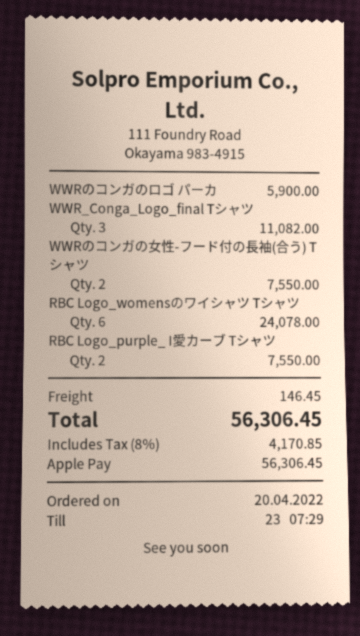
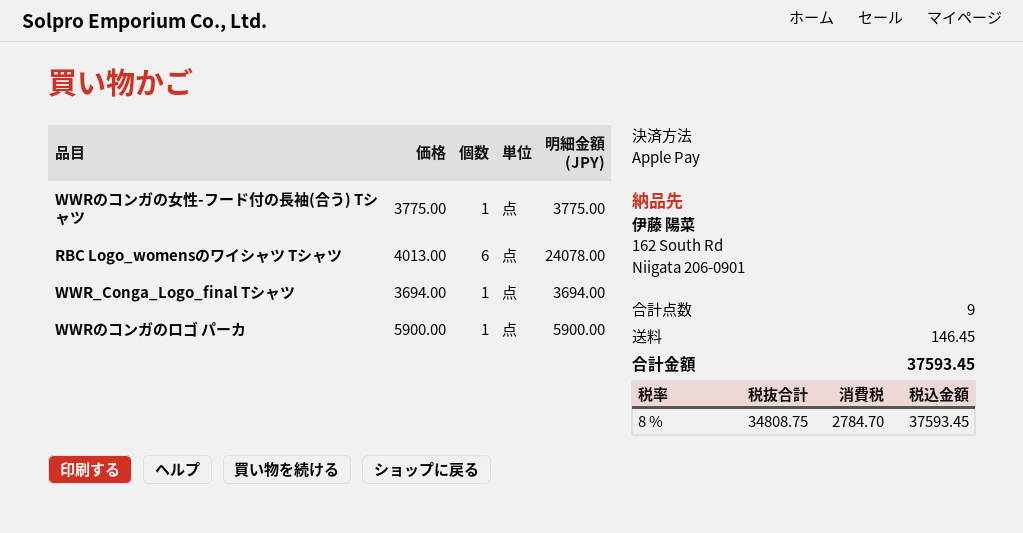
WWR_Conga_Logo_final Tシャツ: 3 for 11082.00 -> 1 for 3694.00
WWRのコンガの女性-フード付の長袖(合う) Tシャツ: 2 for 7550.00 -> 1 for 3775.00
RBC Logo_purple_ I愛カーブ Tシャツ: 2 for 7550.00 -> none
tax: 8% = 4170.85 -> 8% = 2784.70
total: 56306.45 -> 37593.45

